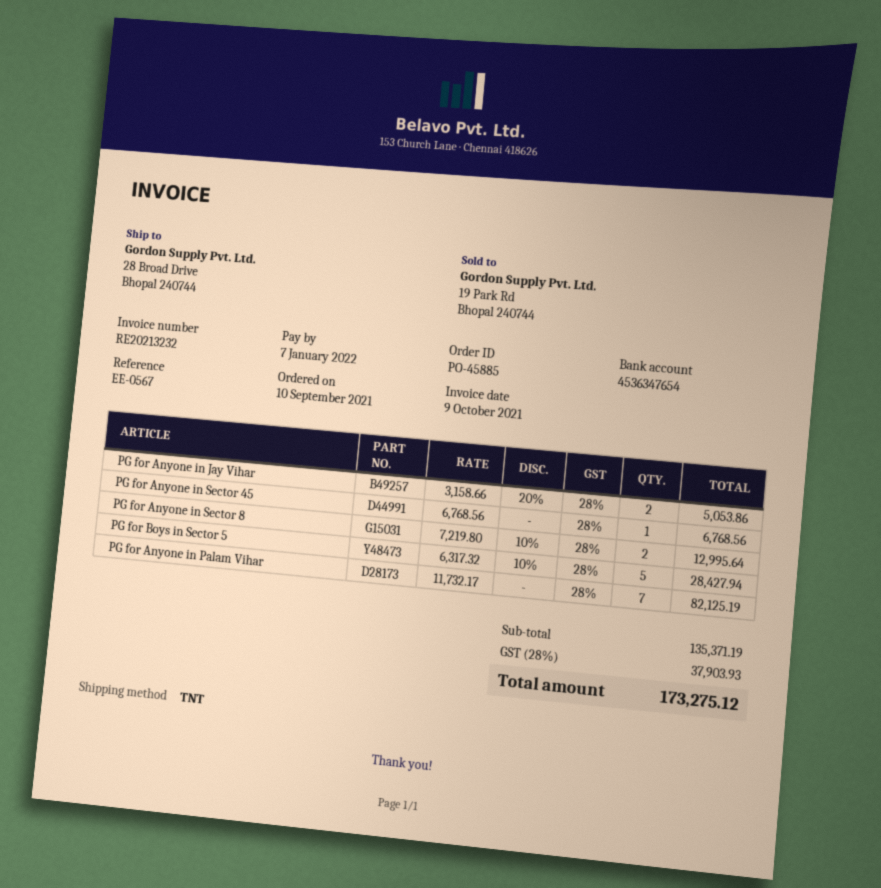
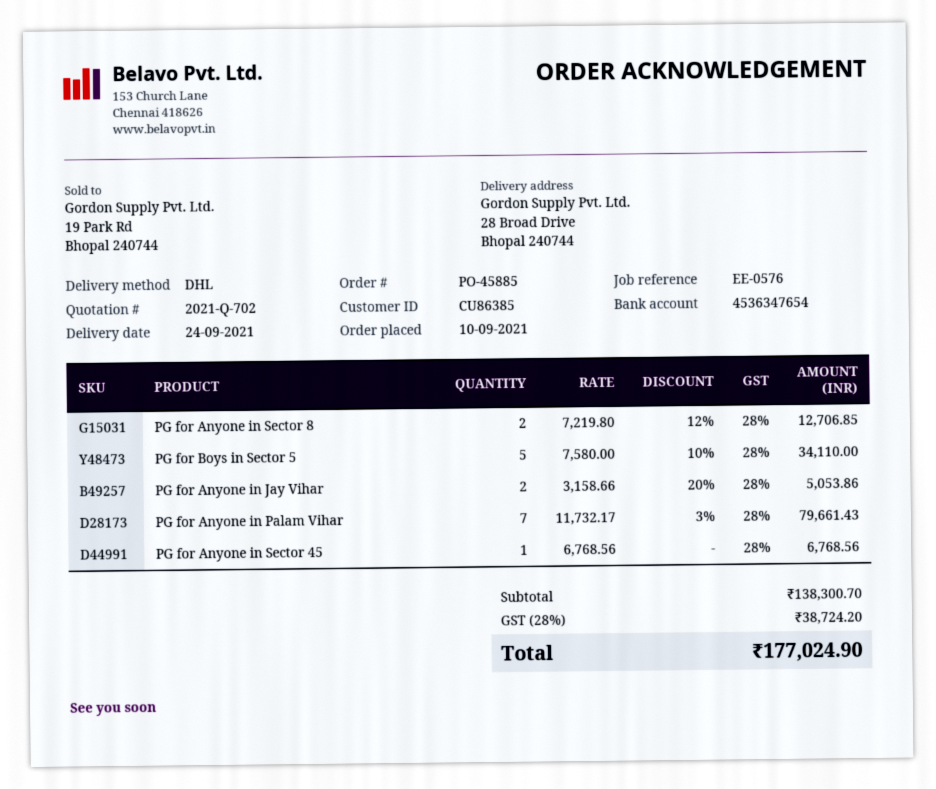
reference: EE-0567 -> EE-0576
shipping method: TNT -> DHL
PG for Anyone in Sector 8: 2 x 7219.80 - 10% = 12995.64 -> 2 x 7219.80 - 12% = 12706.85
PG for Boys in Sector 5: 5 x 6317.32 - 10% = 28427.94 -> 5 x 7580.00 - 10% = 34110.00
PG for Anyone in Palam Vihar: 7 x 11732.17 = 82125.19 -> 7 x 11732.17 - 3% = 79661.43
subtotal: 135371.19 -> 138300.70
tax: 28% = 37903.93 -> 28% = 38724.20
total: 173275.12 -> 177024.90

